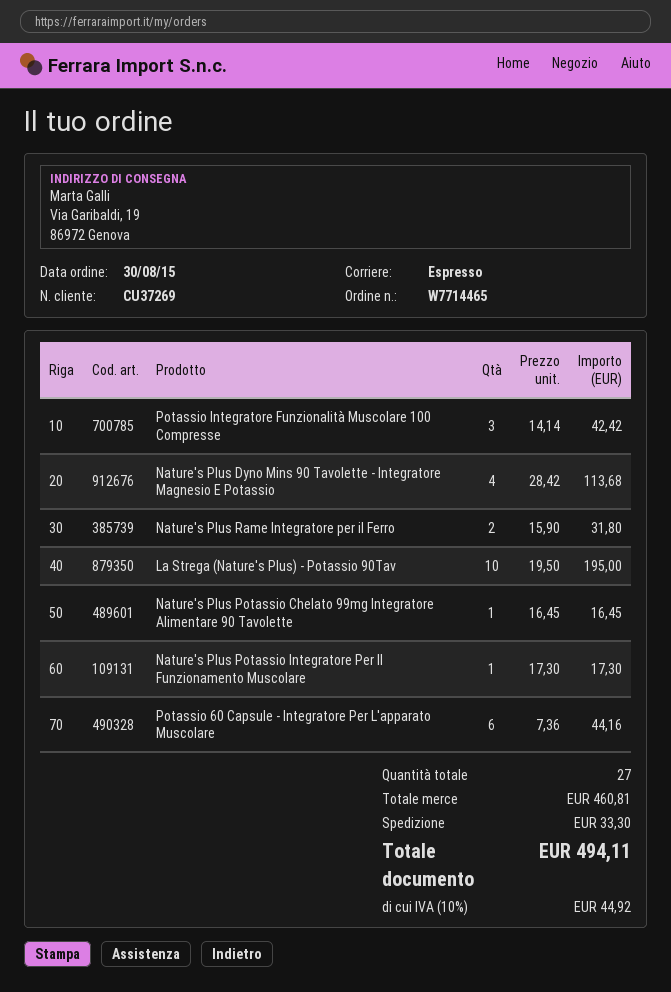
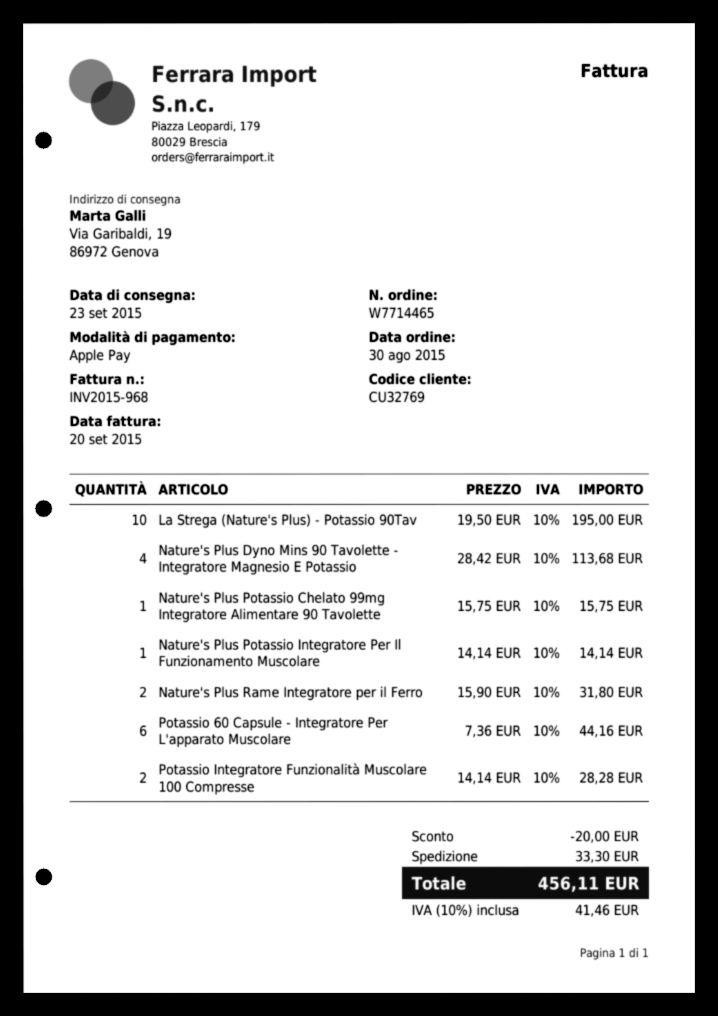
customer number: CU37269 -> CU32769
Potassio Integratore Funzionalità Muscolare 100 Compresse: 3 x 14.14 = 42.42 -> 2 x 14.14 = 28.28
Nature's Plus Potassio Chelato 99mg Integratore Alimentare 90 Tavolette: 1 x 16.45 = 16.45 -> 1 x 15.75 = 15.75
Nature's Plus Potassio Integratore Per Il Funzionamento Muscolare: 1 x 17.30 = 17.30 -> 1 x 14.14 = 14.14
discount: none -> 20.00
tax: 10% = 44.92 -> 10% = 41.46
total: 494.11 -> 456.11

